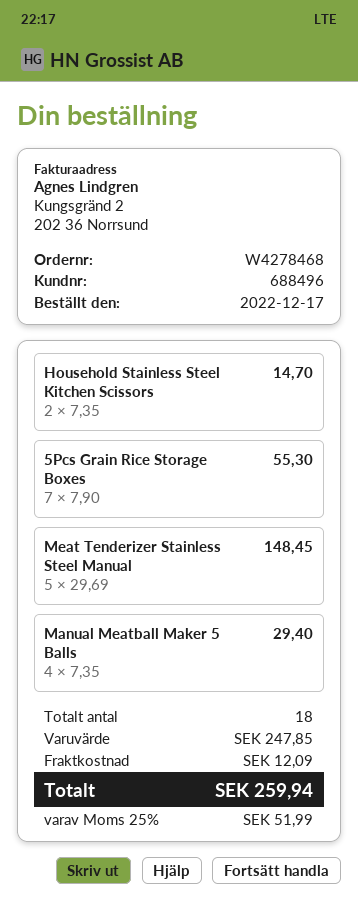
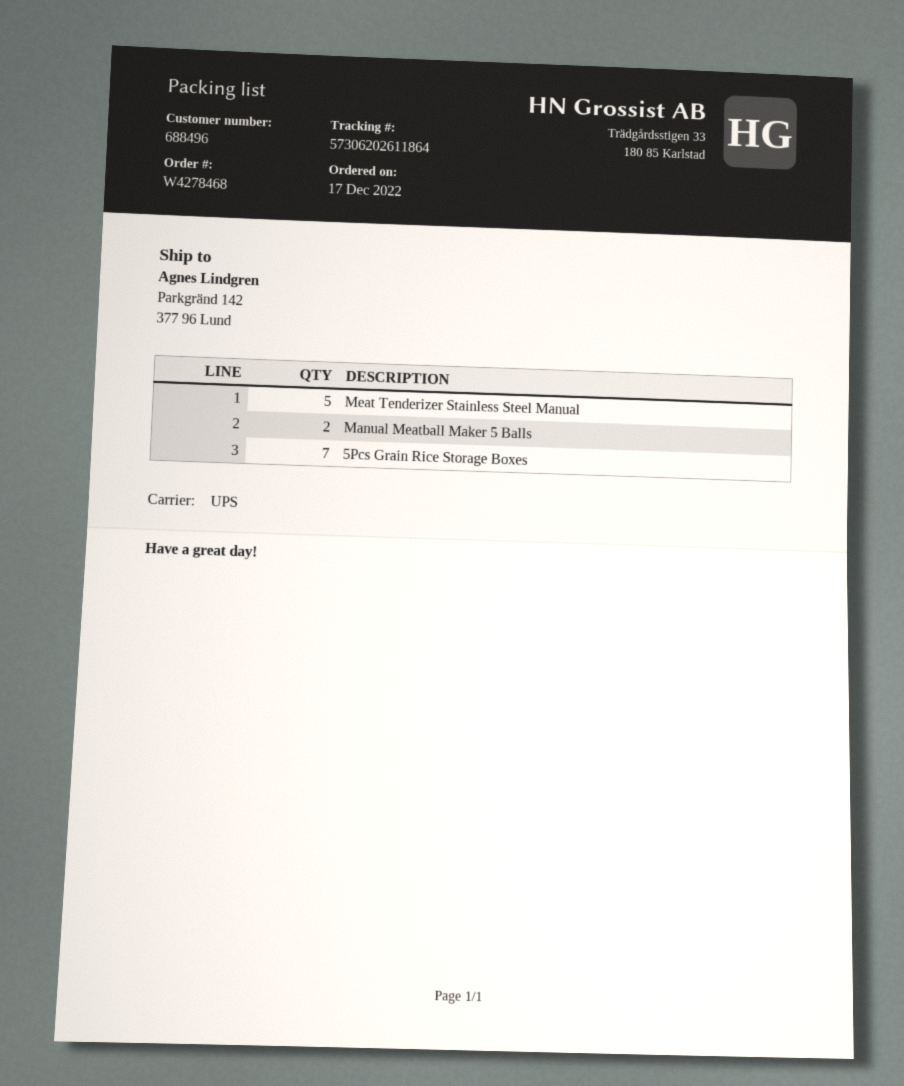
Household Stainless Steel Kitchen Scissors: 2 -> none
Manual Meatball Maker 5 Balls: 4 -> 2

